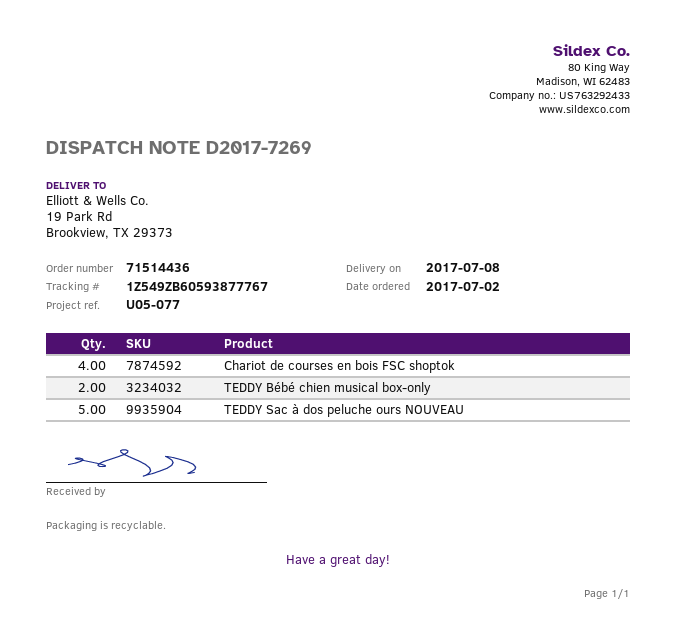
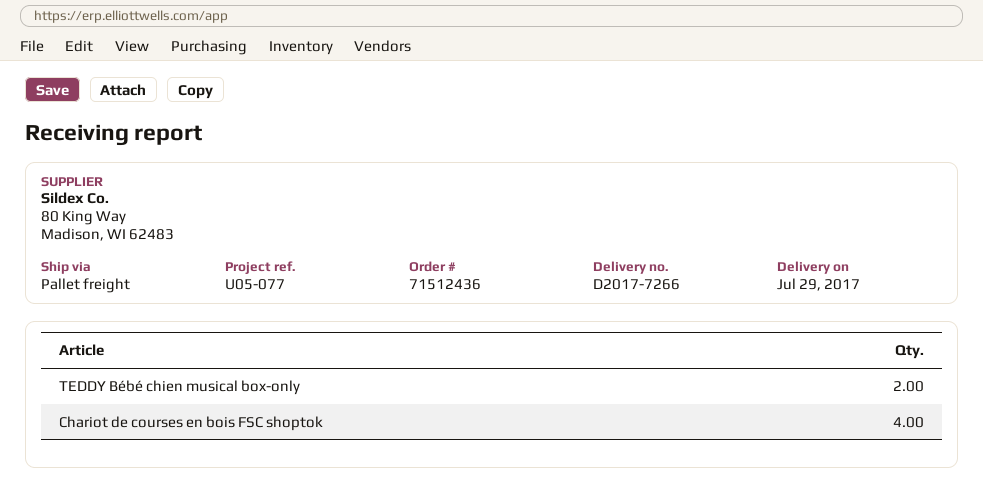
order number: 71514436 -> 71512436
delivery note number: D2017-7269 -> D2017-7266
delivery date: 2017-07-08 -> 2017-07-29
TEDDY Sac à dos peluche ours NOUVEAU: 5 -> none

